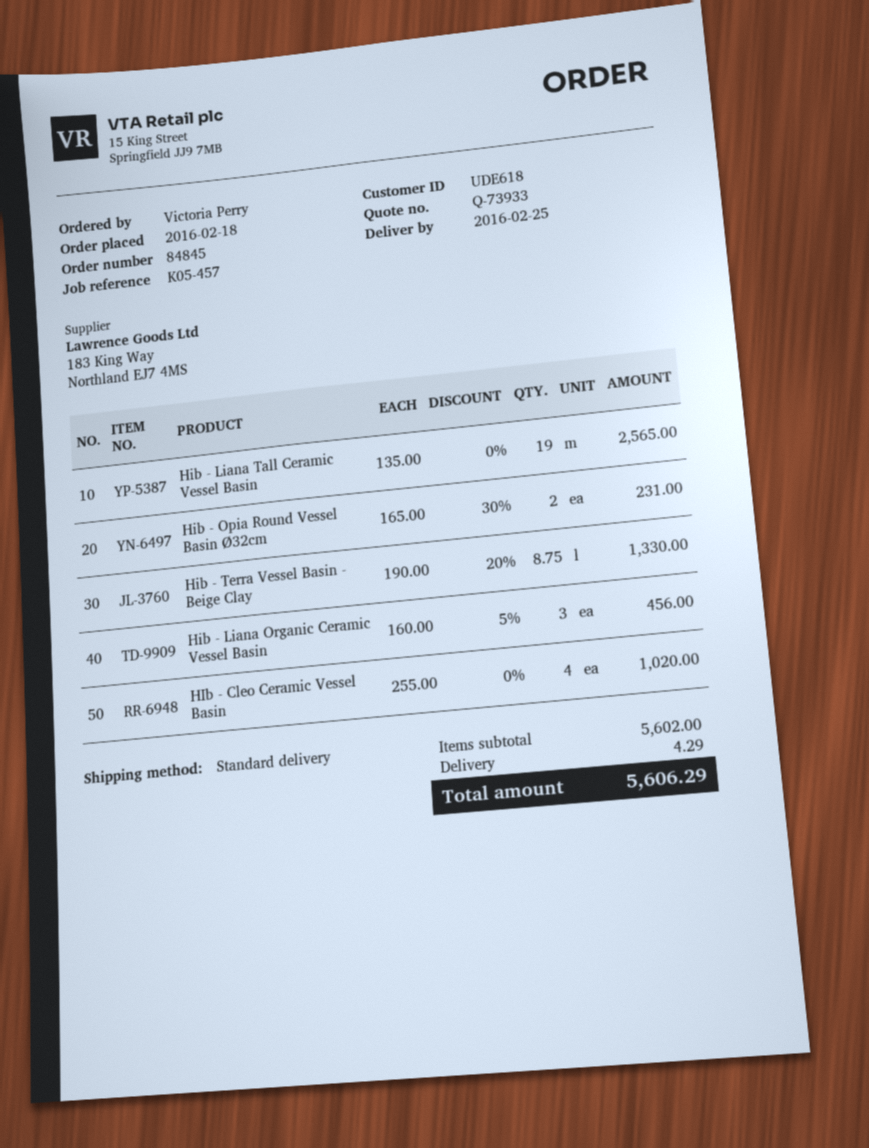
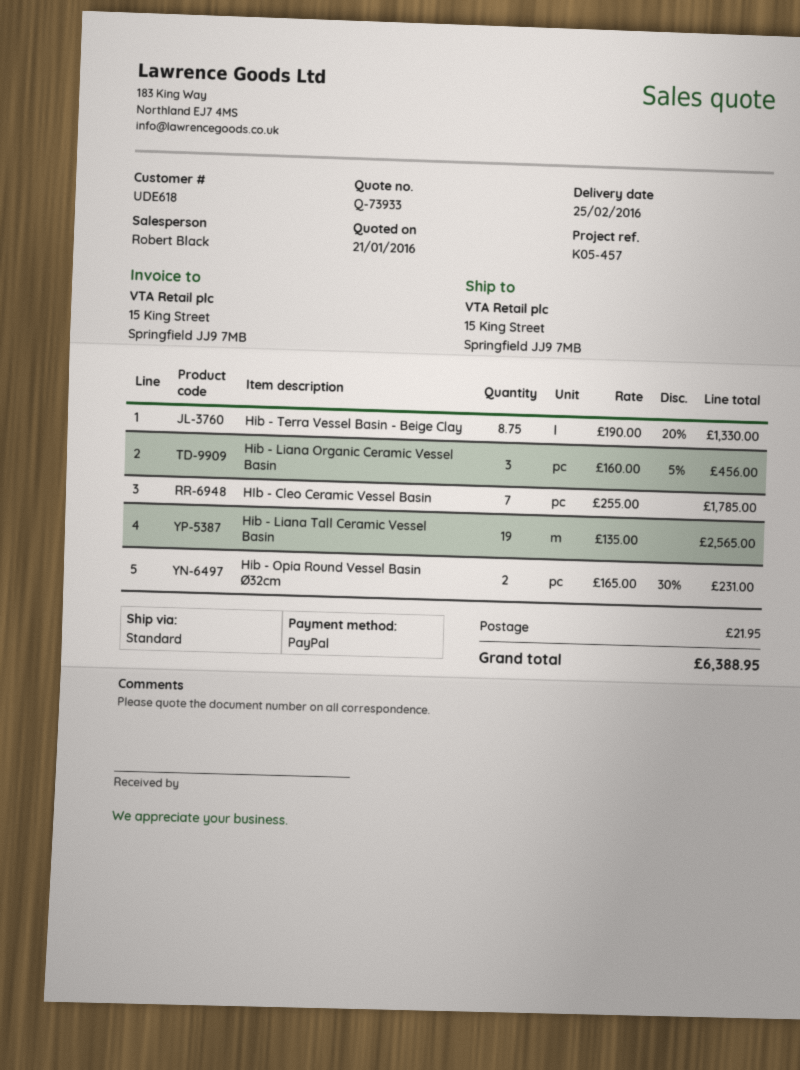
HIb - Cleo Ceramic Vessel Basin: 4 x 255.00 = 1020.00 -> 7 x 255.00 = 1785.00
shipping: 4.29 -> 21.95
total: 5606.29 -> 6388.95

